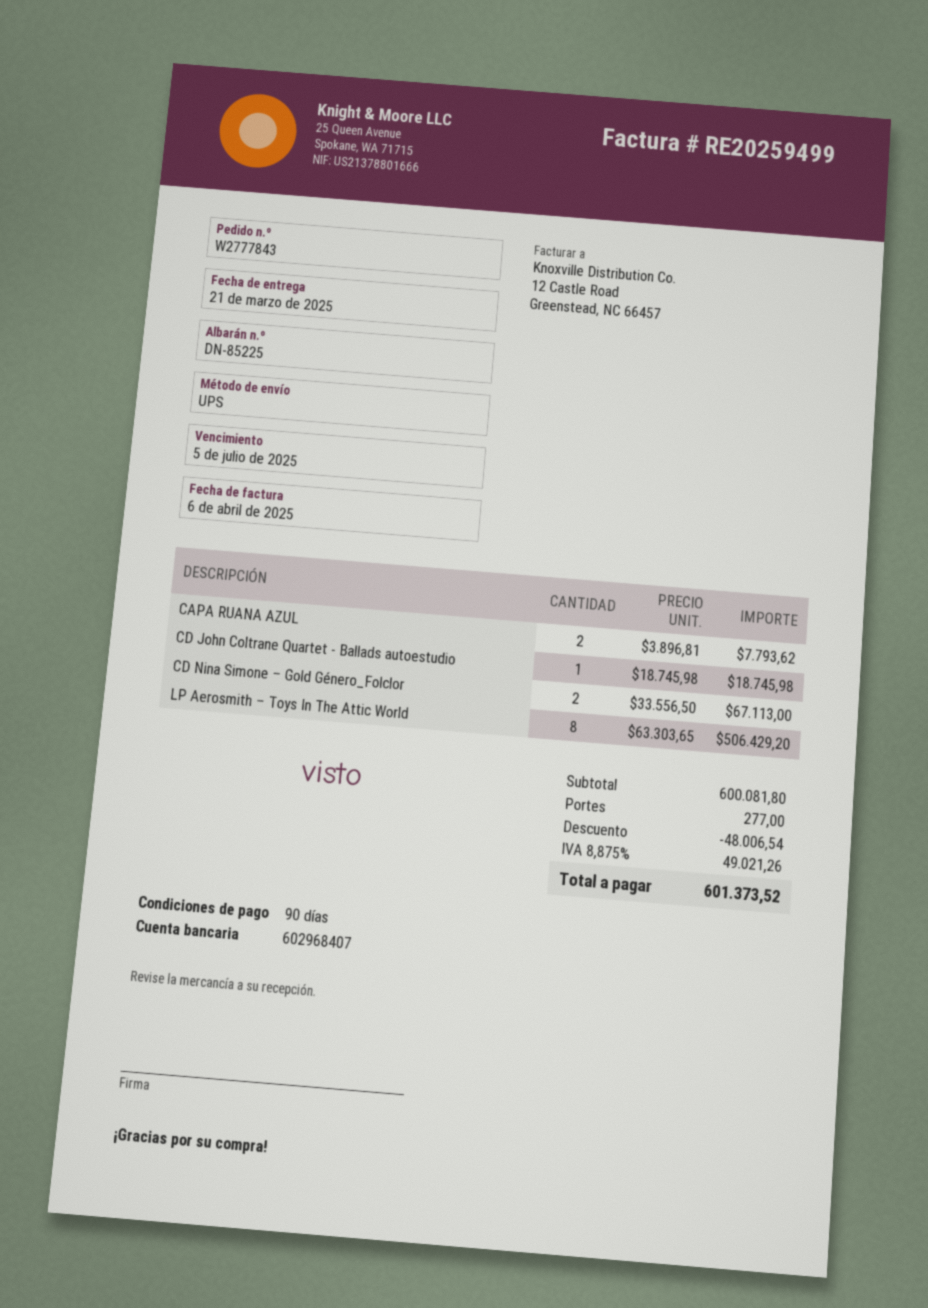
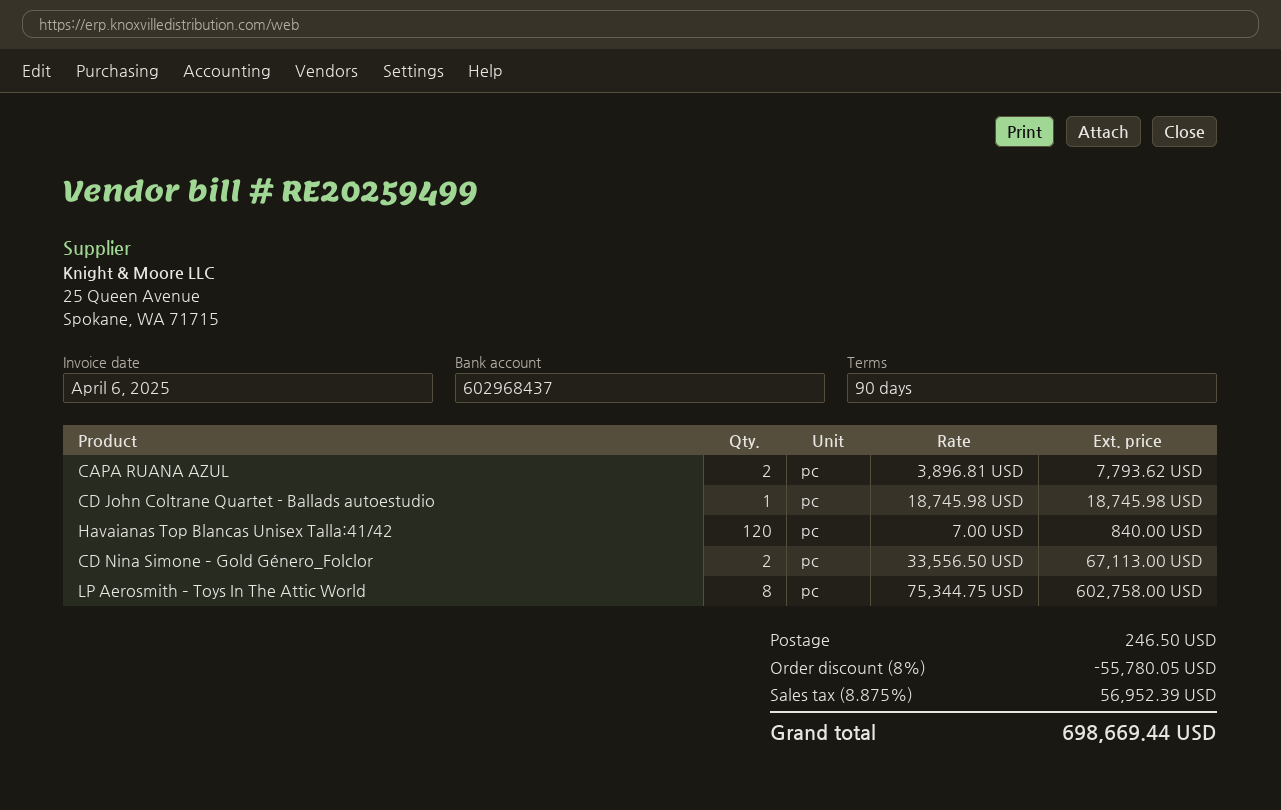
bank account: 602968407 -> 602968437
LP Aerosmith – Toys In The Attic World: 8 x 63303.65 = 506429.20 -> 8 x 75344.75 = 602758.00
Havaianas Top Blancas Unisex Talla:41/42: none -> 120 x 7.00 = 840.00
discount: 48006.54 -> 55780.05
shipping: 277.00 -> 246.50
tax: 8.875% = 49021.26 -> 8.875% = 56952.39
total: 601373.52 -> 698669.44

